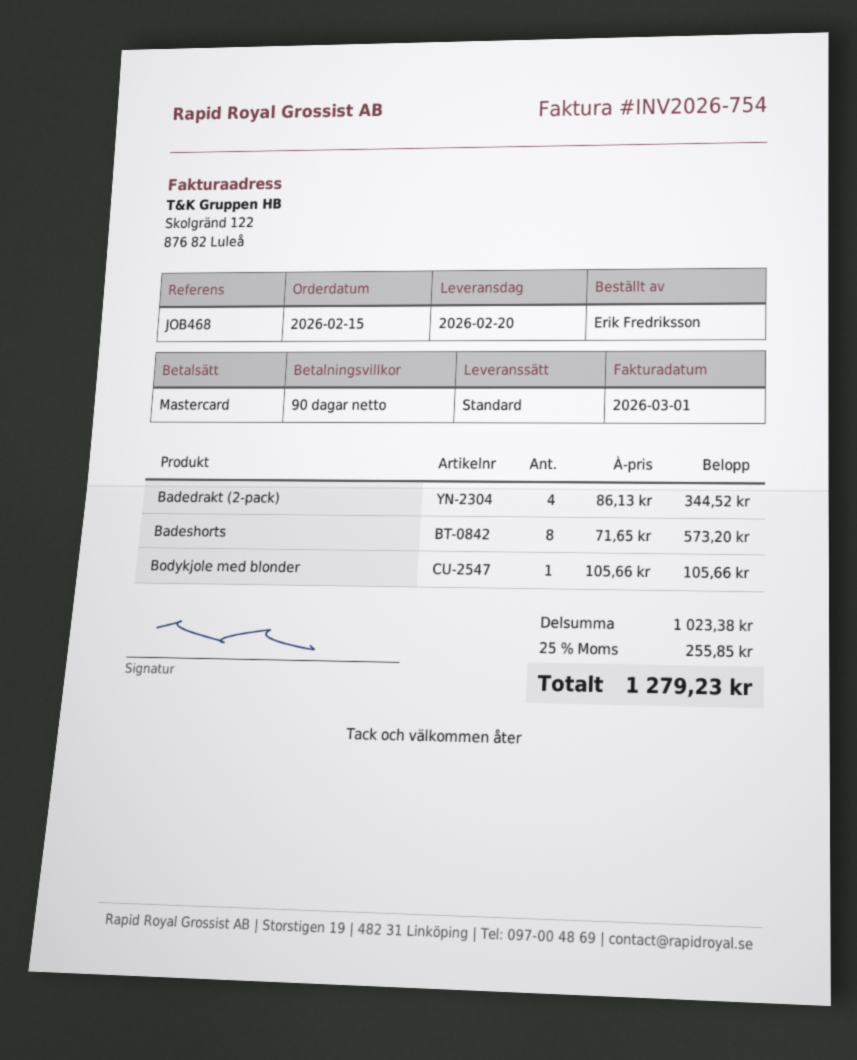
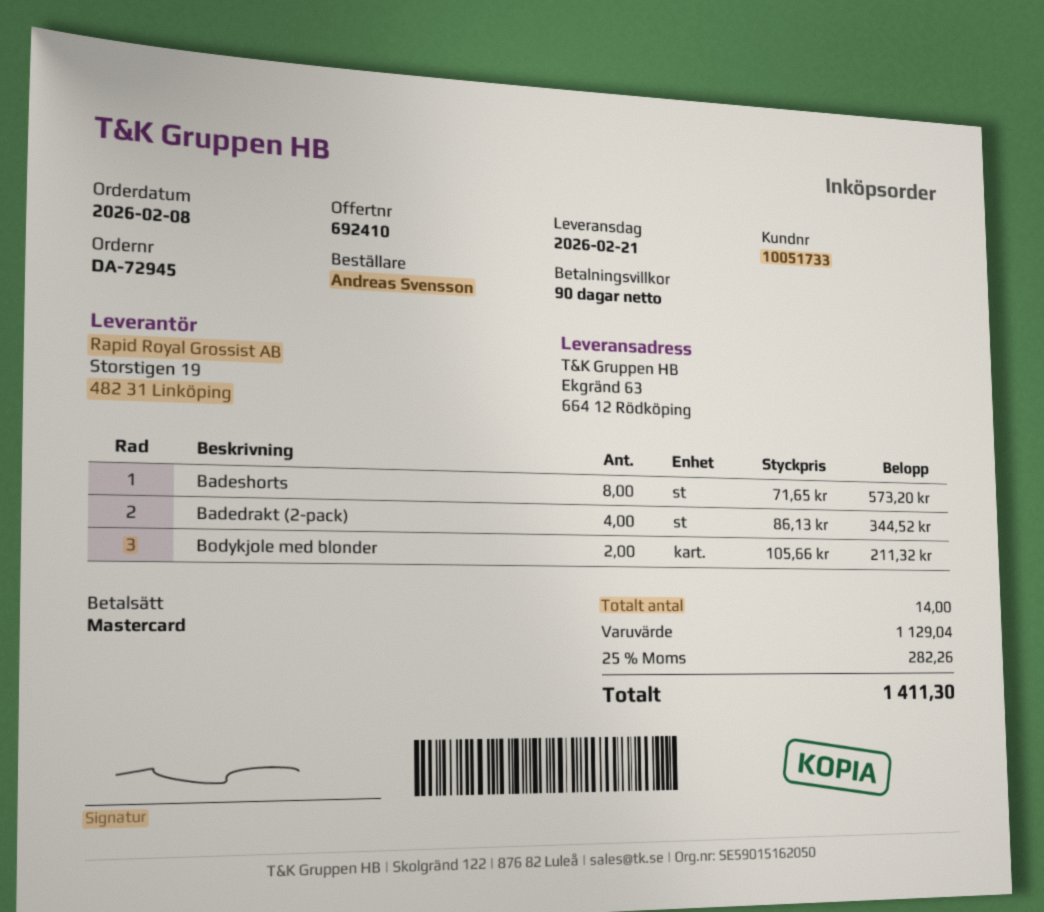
order date: 2026-02-15 -> 2026-02-08
delivery date: 2026-02-20 -> 2026-02-21
ordered by: Erik Fredriksson -> Andreas Svensson
Bodykjole med blonder: 1 x 105.66 = 105.66 -> 2 x 105.66 = 211.32
subtotal: 1023.38 -> 1129.04
tax: 25% = 255.85 -> 25% = 282.26
total: 1279.23 -> 1411.30

